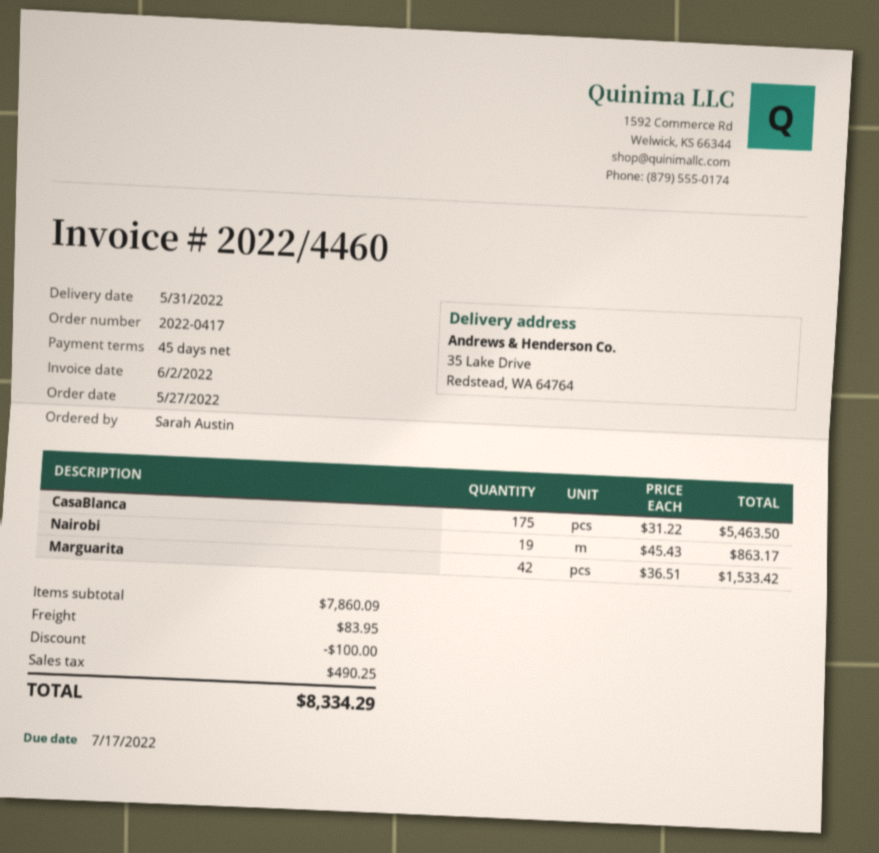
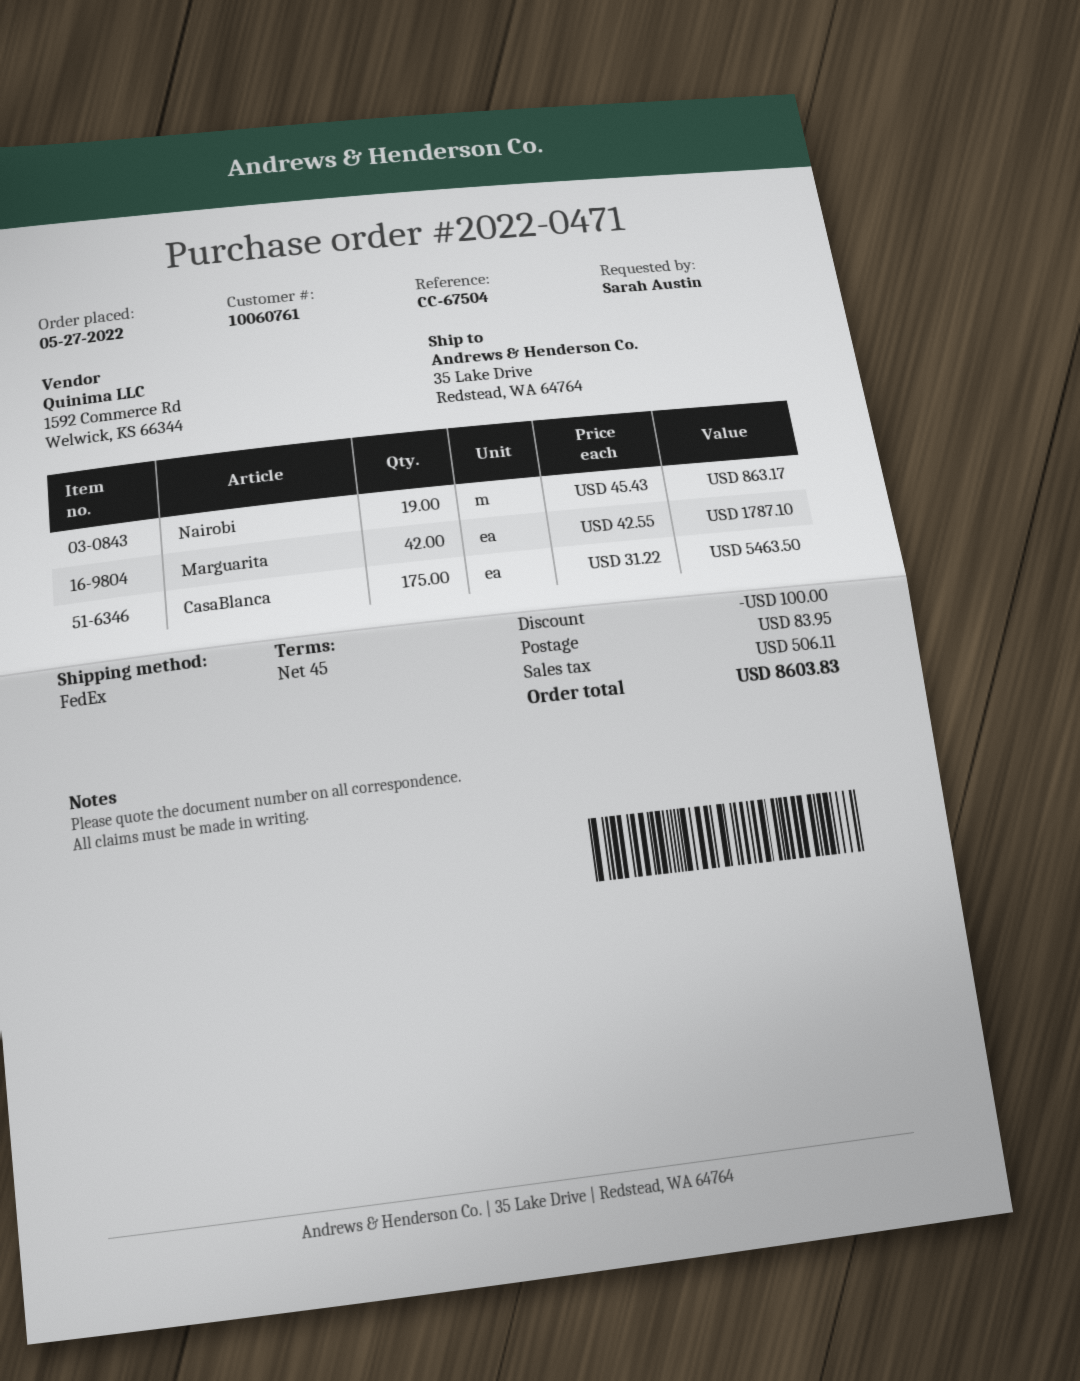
order number: 2022-0417 -> 2022-0471
Marguarita: 42 x 36.51 = 1533.42 -> 42 x 42.55 = 1787.10
tax: 490.25 -> 506.11
total: 8334.29 -> 8603.83

